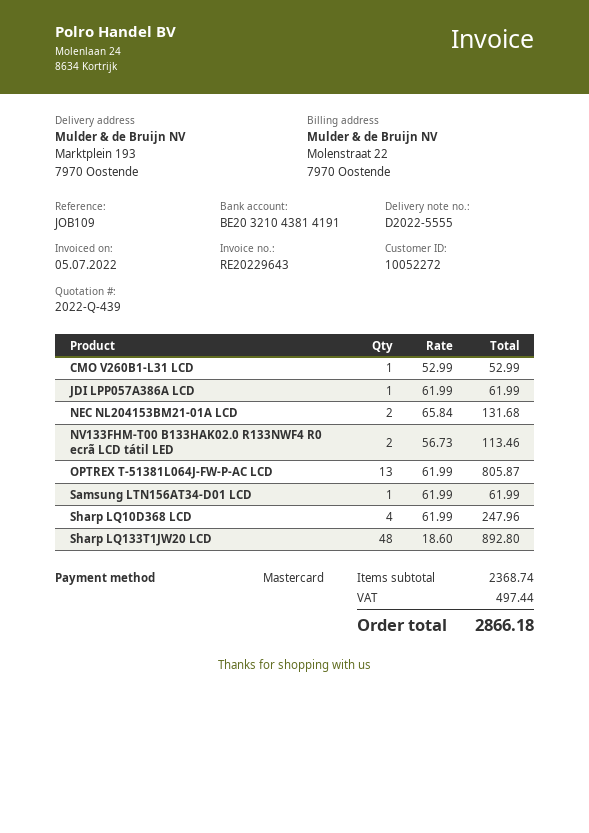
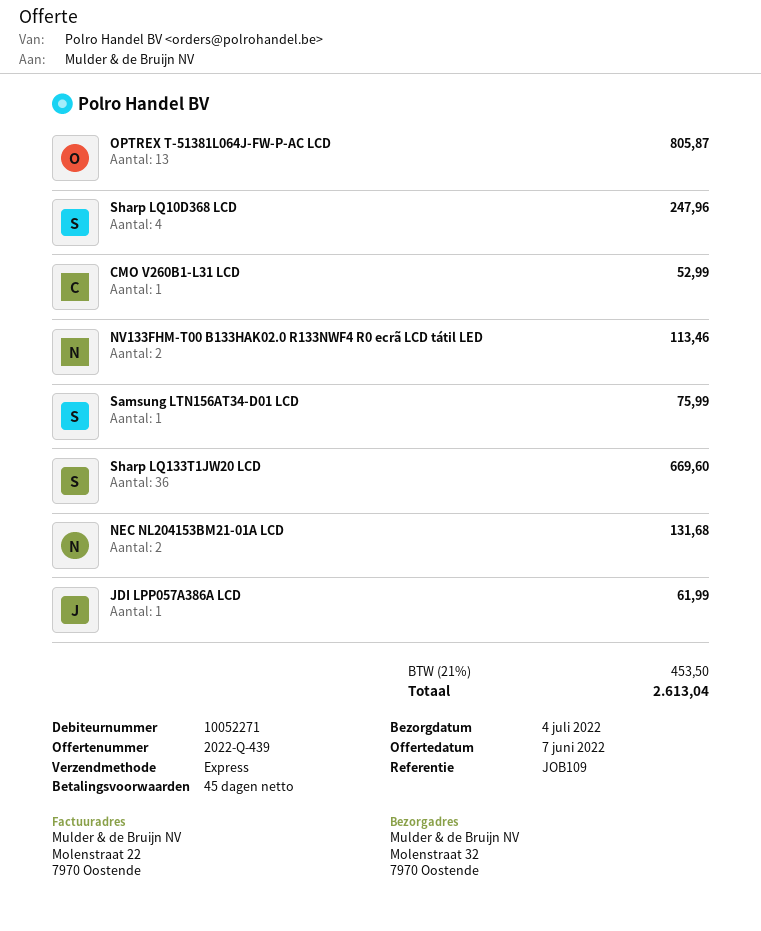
customer number: 10052272 -> 10052271
ship to: Marktplein 193, 7970 Oostende -> Molenstraat 32, 7970 Oostende
Samsung LTN156AT34-D01 LCD: 1 for 61.99 -> 1 for 75.99
Sharp LQ133T1JW20 LCD: 48 for 892.80 -> 36 for 669.60
tax: 497.44 -> 453.50
total: 2866.18 -> 2613.04

